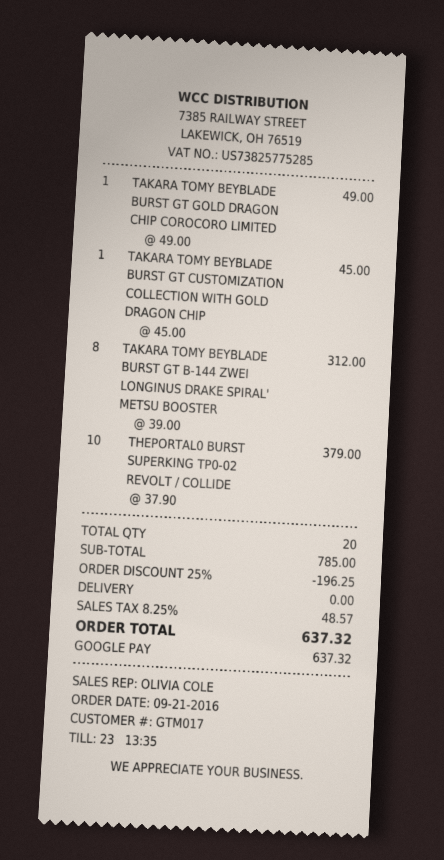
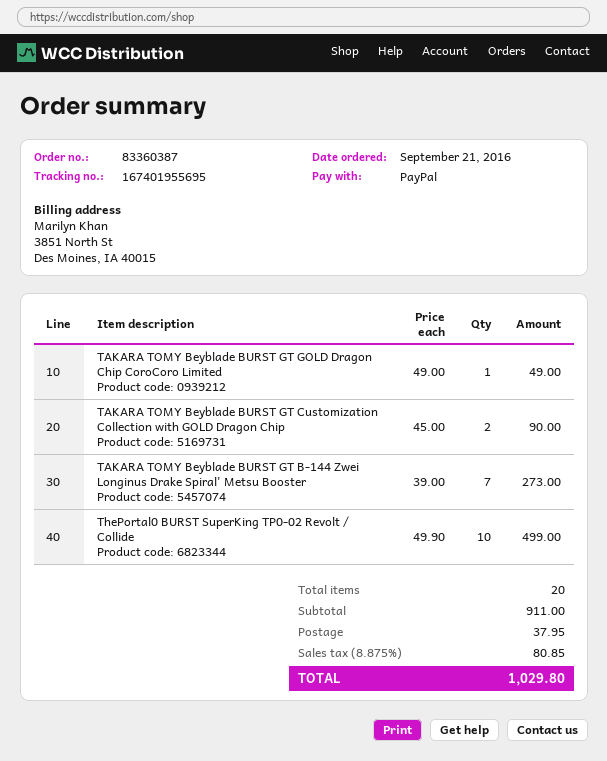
payment method: Google Pay -> PayPal
TAKARA TOMY BEYBLADE BURST GT CUSTOMIZATION COLLECTION WITH GOLD DRAGON CHIP: 1 x 45.00 = 45.00 -> 2 x 45.00 = 90.00
TAKARA TOMY BEYBLADE BURST GT B-144 ZWEI LONGINUS DRAKE SPIRAL' METSU BOOSTER: 8 x 39.00 = 312.00 -> 7 x 39.00 = 273.00
THEPORTAL0 BURST SUPERKING TP0-02 REVOLT / COLLIDE: 10 x 37.90 = 379.00 -> 10 x 49.90 = 499.00
subtotal: 785.00 -> 911.00
discount: 25% = 196.25 -> none
shipping: 0.00 -> 37.95
tax: 8.25% = 48.57 -> 8.875% = 80.85
total: 637.32 -> 1029.80

